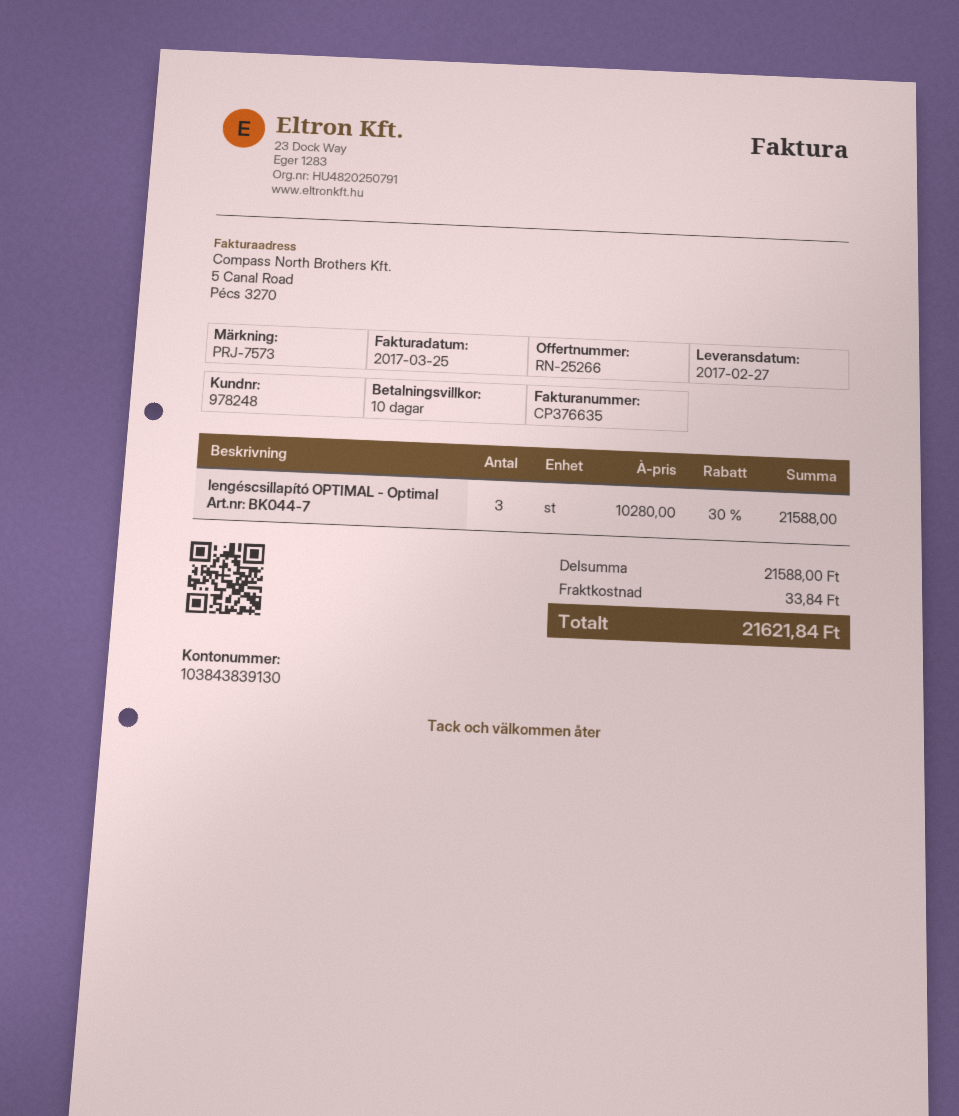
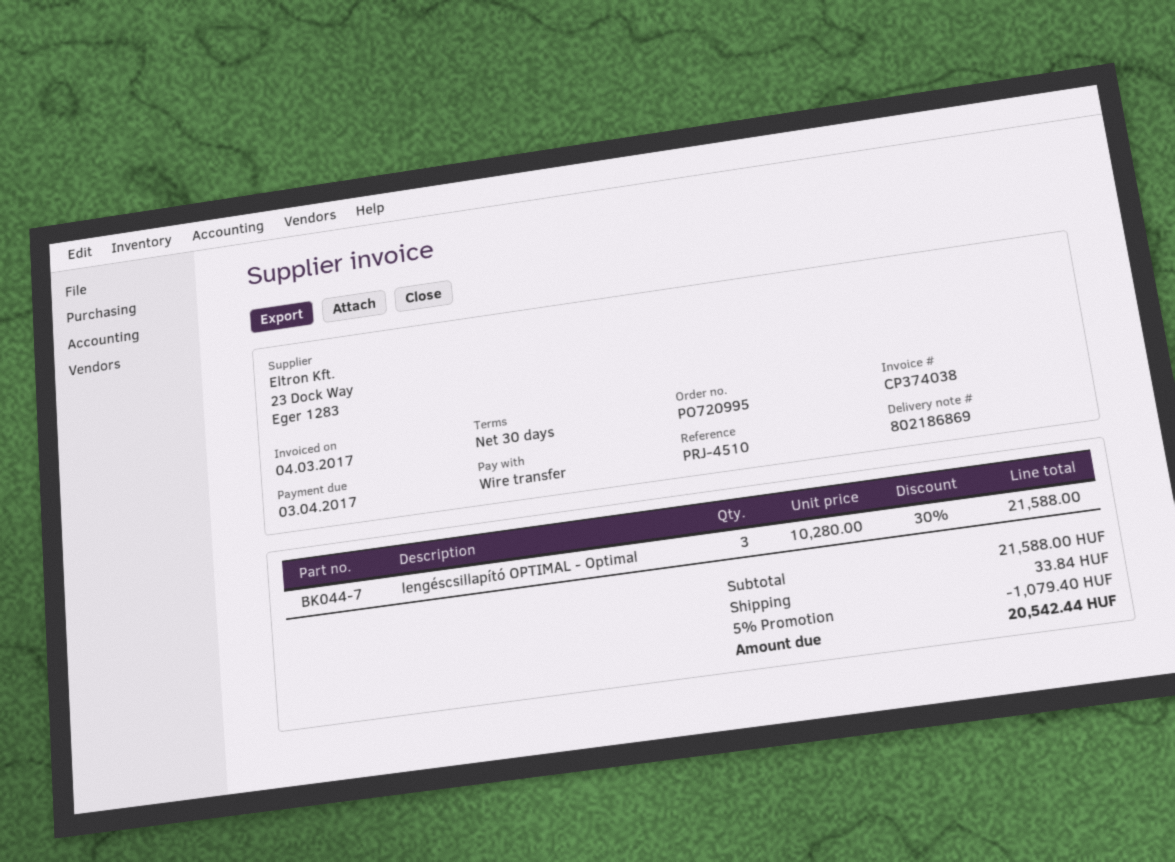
invoice number: CP376635 -> CP374038
invoice date: 2017-03-25 -> 2017-03-04
payment terms: 10 days -> 30 days
reference: PRJ-7573 -> PRJ-4510
discount: none -> 5% = 1079.40
total: 21621.84 -> 20542.44

